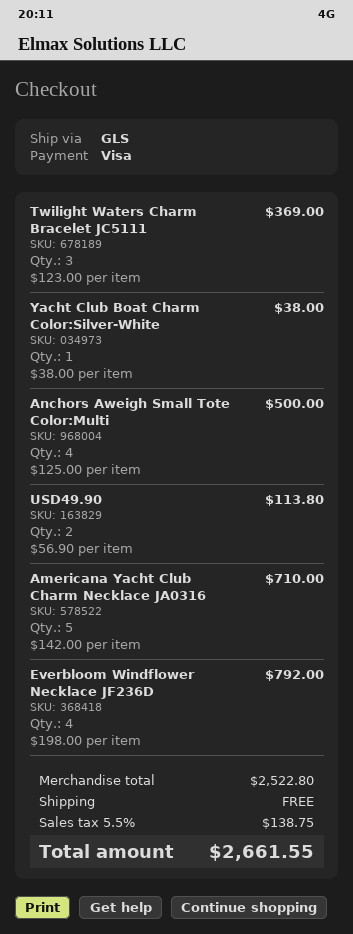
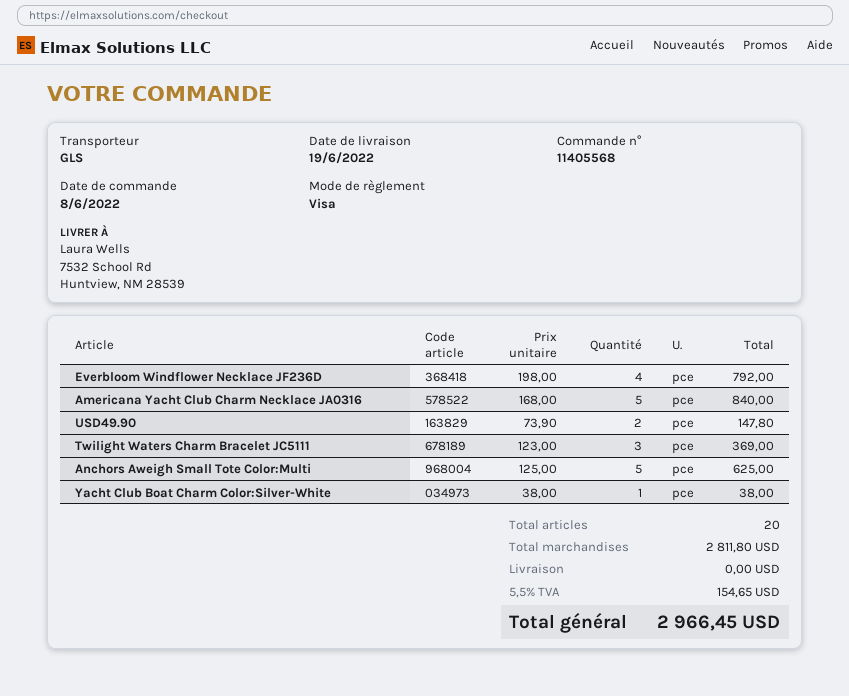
Anchors Aweigh Small Tote Color:Multi: 4 x 125.00 = 500.00 -> 5 x 125.00 = 625.00
USD49.90: 2 x 56.90 = 113.80 -> 2 x 73.90 = 147.80
Americana Yacht Club Charm Necklace JA0316: 5 x 142.00 = 710.00 -> 5 x 168.00 = 840.00
subtotal: 2522.80 -> 2811.80
tax: 5.5% = 138.75 -> 5.5% = 154.65
total: 2661.55 -> 2966.45

